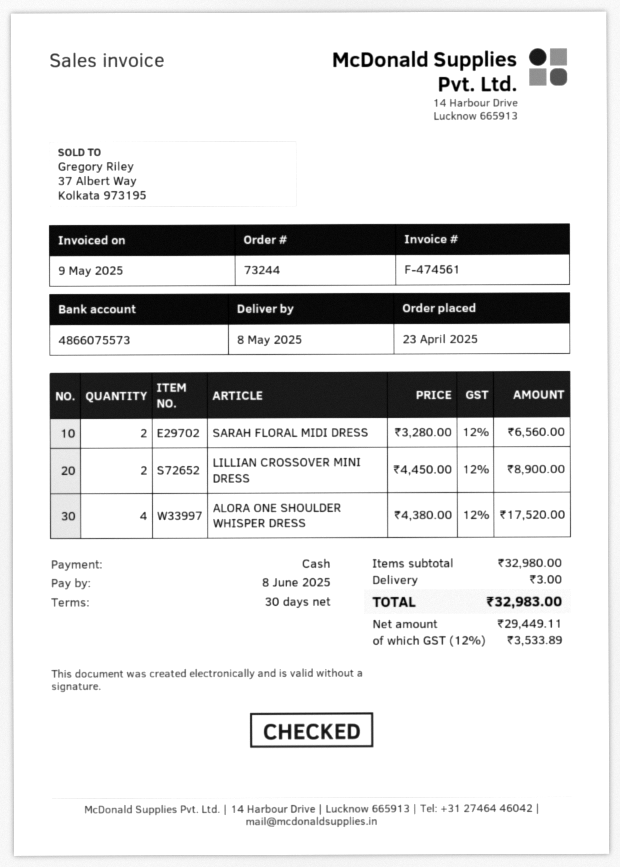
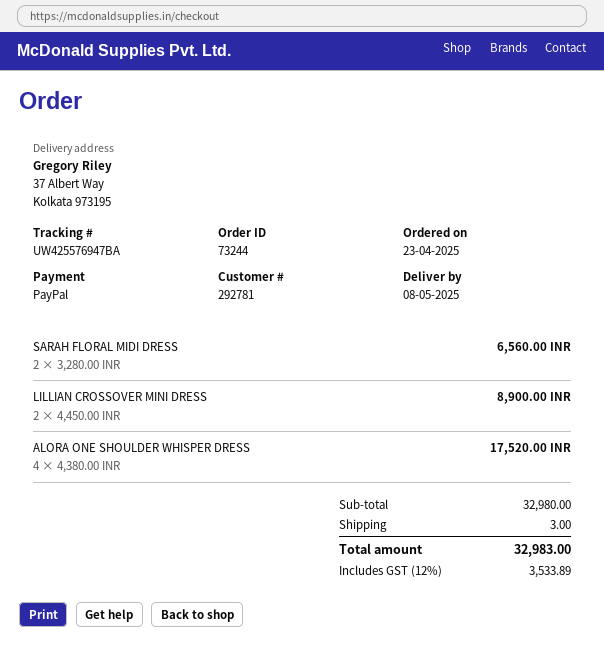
payment method: cash -> PayPal

